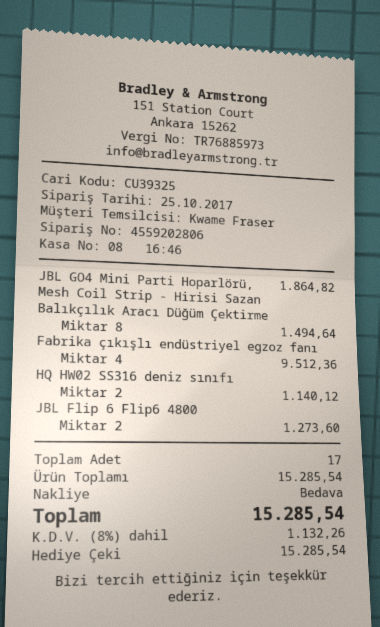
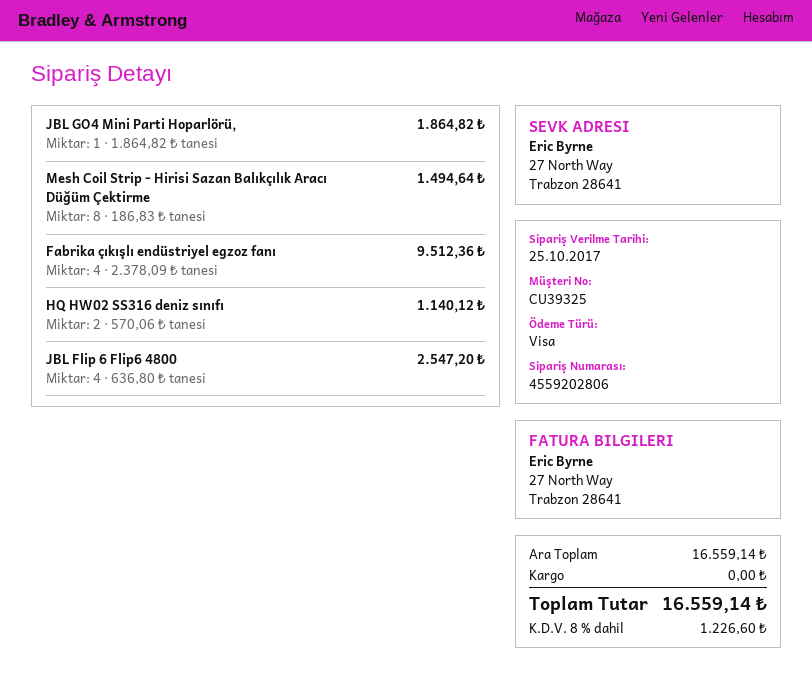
payment method: gift card -> Visa
JBL Flip 6 Flip6 4800: 2 for 1273.60 -> 4 for 2547.20
subtotal: 15285.54 -> 16559.14
tax: 8% = 1132.26 -> 8% = 1226.60
total: 15285.54 -> 16559.14

